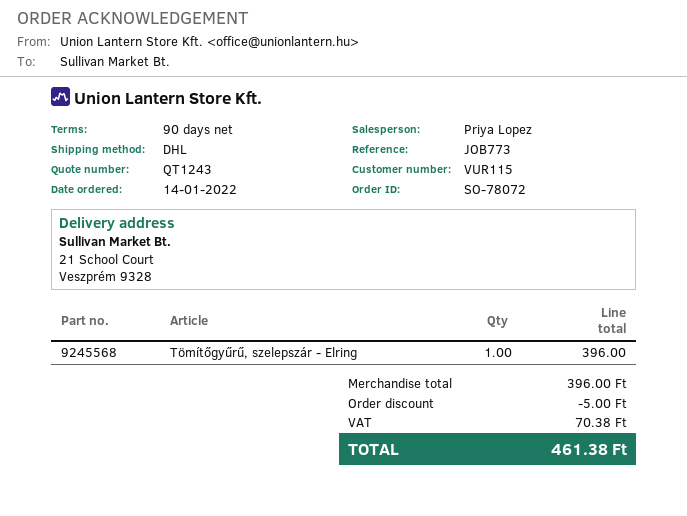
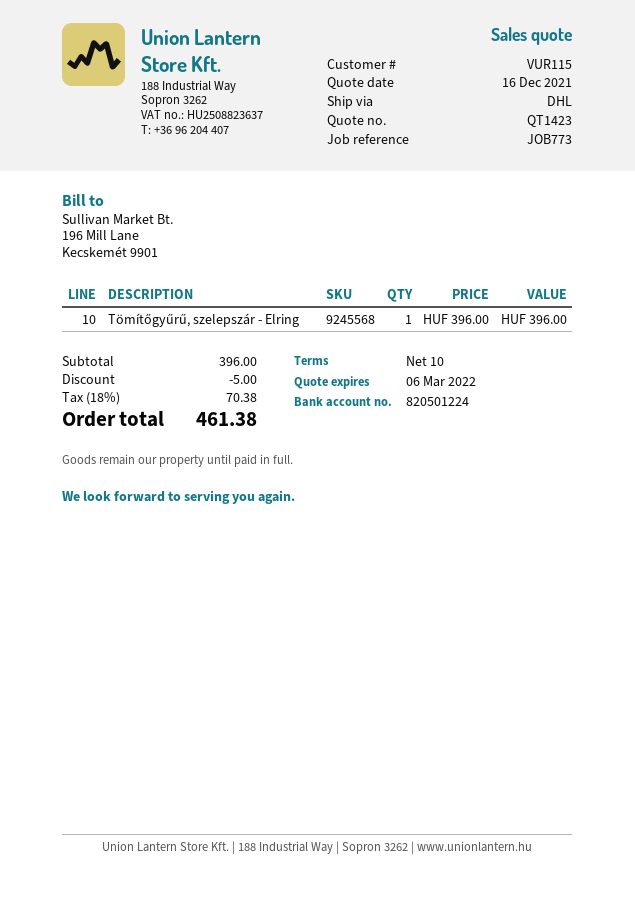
quote number: QT1243 -> QT1423
payment terms: 90 days -> 10 days

